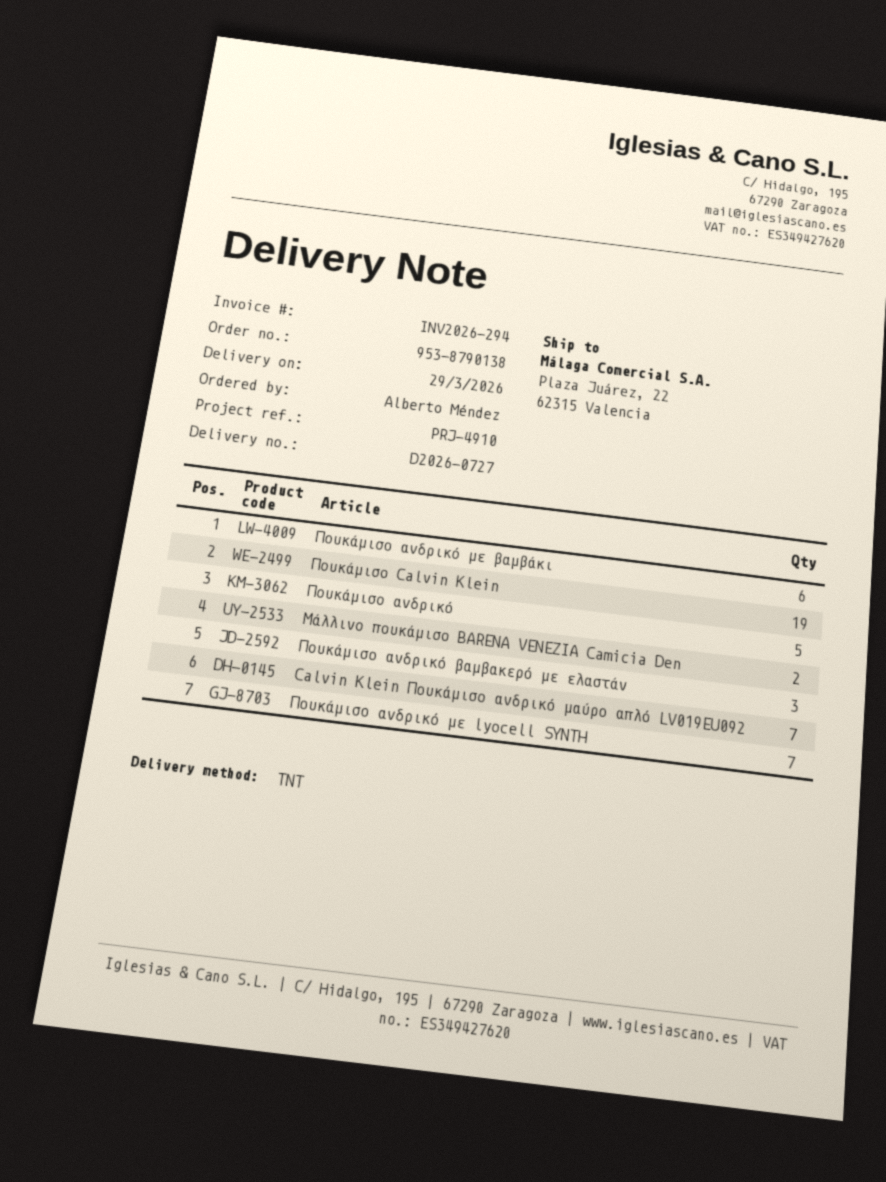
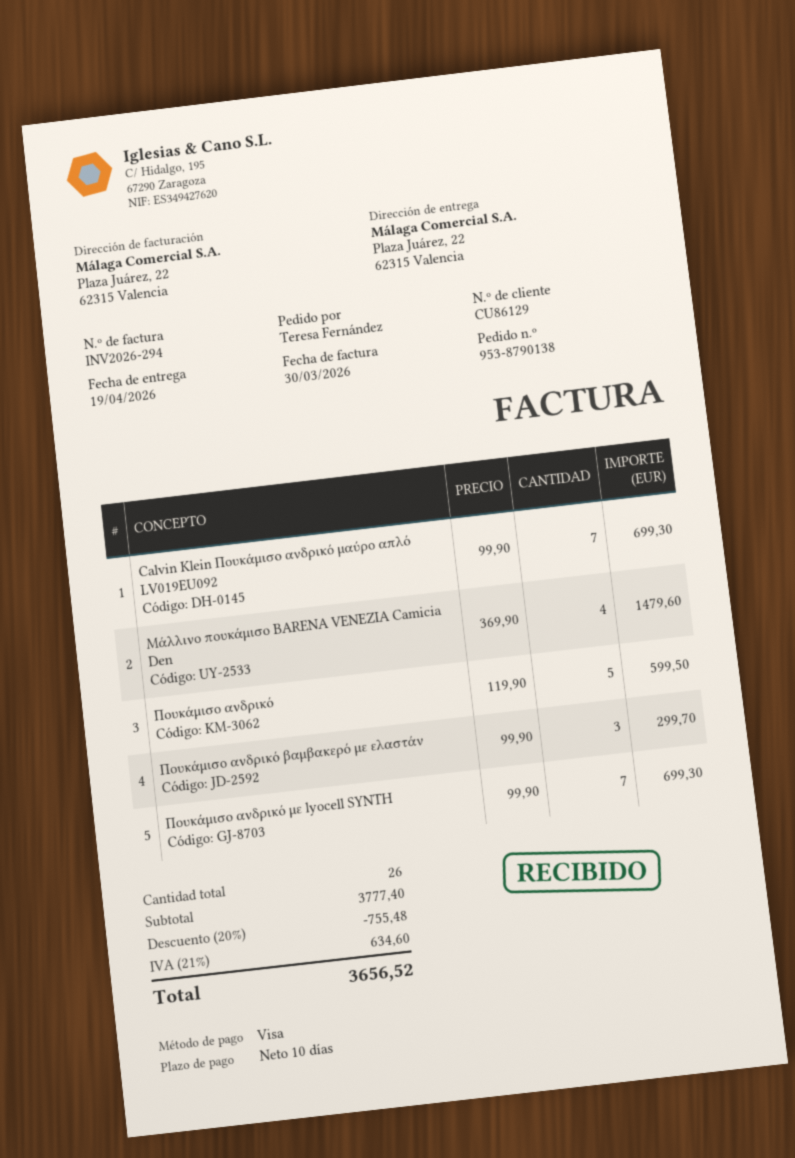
delivery date: 2026-03-29 -> 2026-04-19
ordered by: Alberto Méndez -> Teresa Fernández
Πουκάμισο ανδρικό με βαμβάκι: 6 -> none
Πουκάμισο Calvin Klein: 19 -> none
Μάλλινο πουκάμισο BARENA VENEZIA Camicia Den: 2 -> 4

